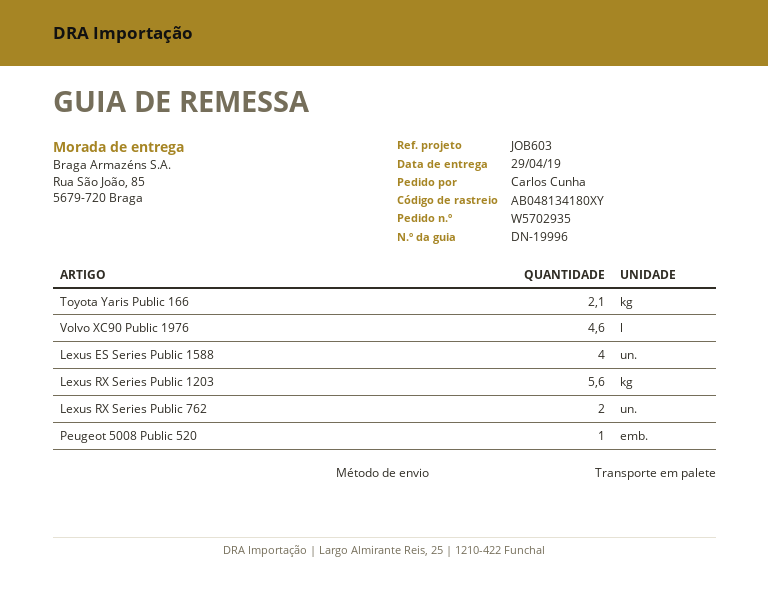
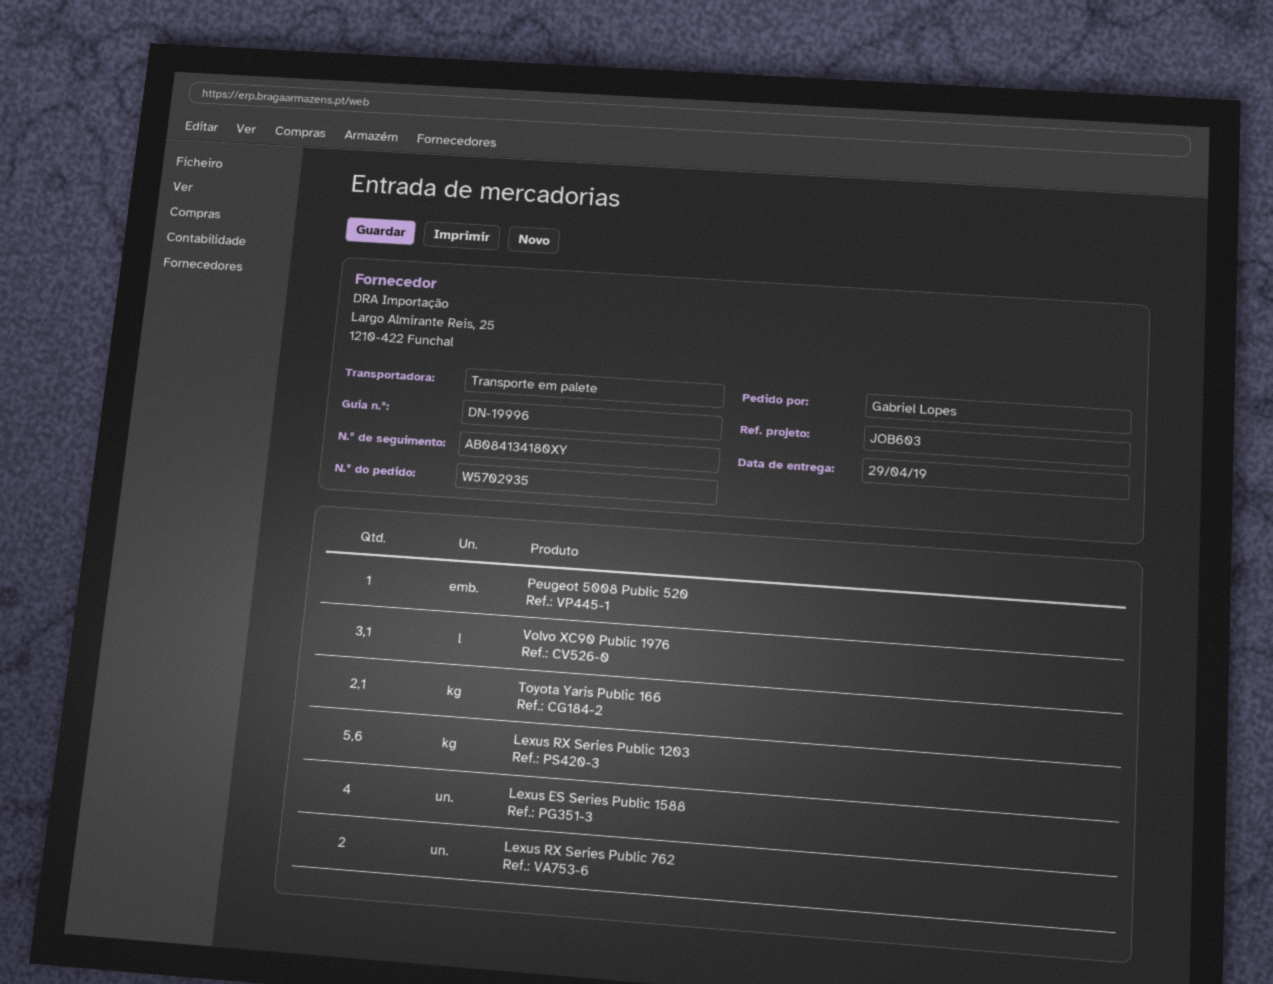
ordered by: Carlos Cunha -> Gabriel Lopes
tracking number: AB048134180XY -> AB084134180XY
Volvo XC90 Public 1976: 4.6 -> 3.1

